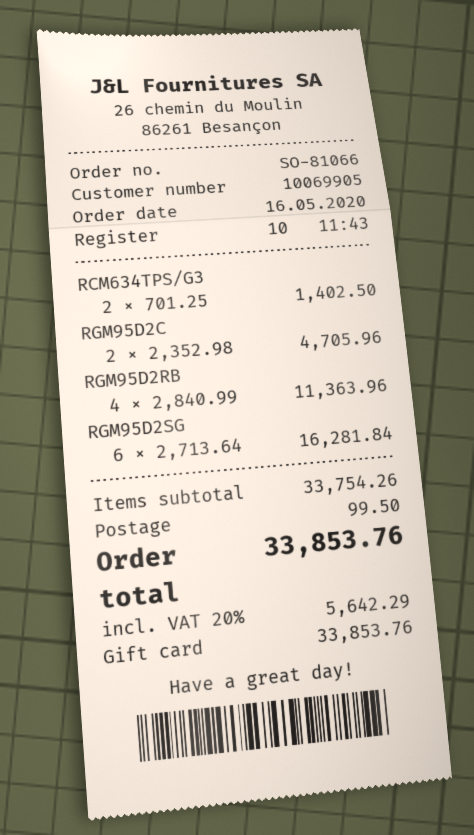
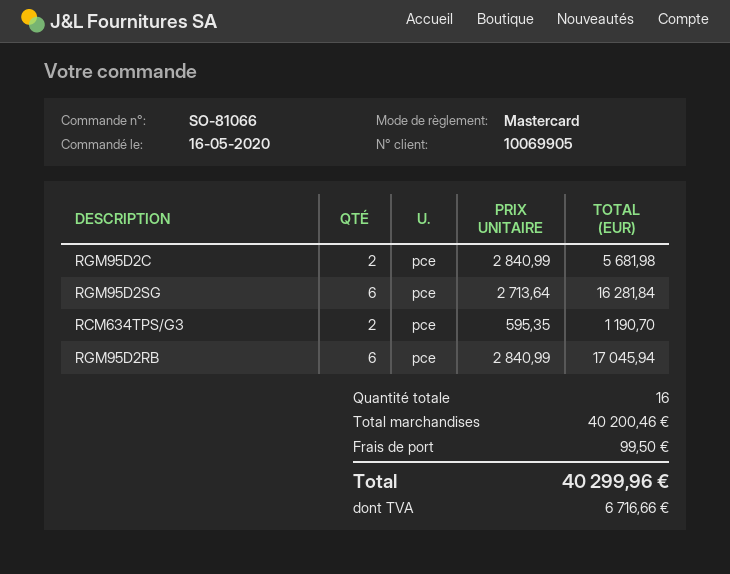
payment method: gift card -> Mastercard
RCM634TPS/G3: 2 x 701.25 = 1402.50 -> 2 x 595.35 = 1190.70
RGM95D2C: 2 x 2352.98 = 4705.96 -> 2 x 2840.99 = 5681.98
RGM95D2RB: 4 x 2840.99 = 11363.96 -> 6 x 2840.99 = 17045.94
subtotal: 33754.26 -> 40200.46
tax: 5642.29 -> 6716.66
total: 33853.76 -> 40299.96

